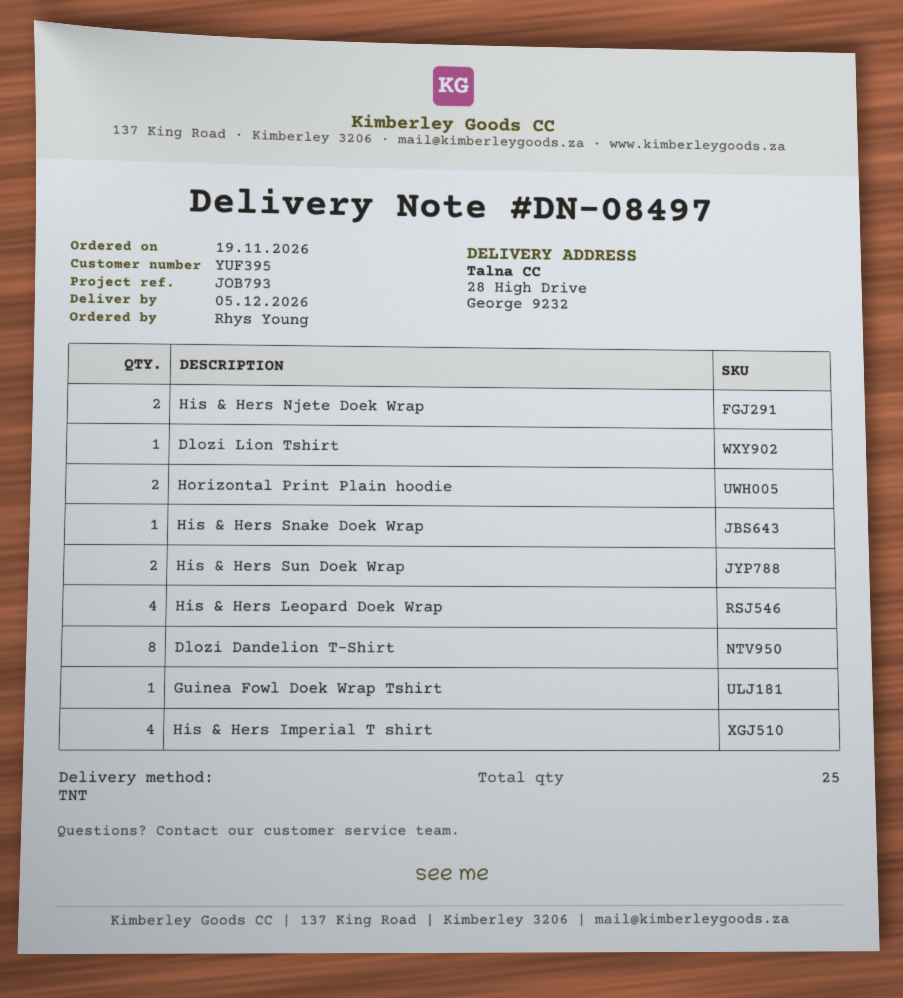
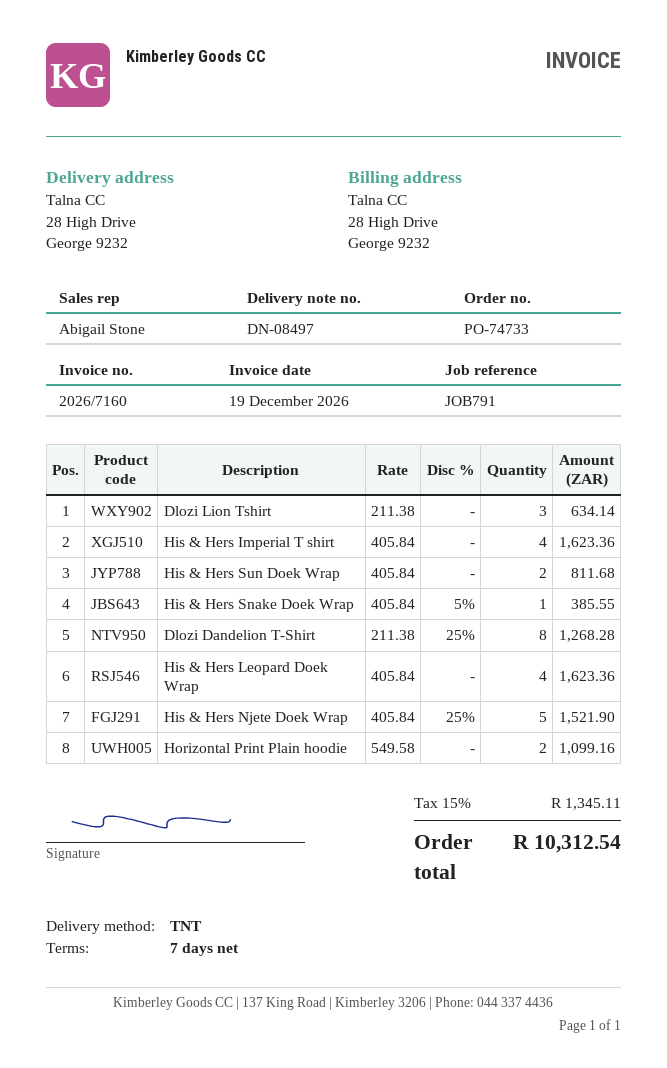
reference: JOB793 -> JOB791
His & Hers Njete Doek Wrap: 2 -> 5
Dlozi Lion Tshirt: 1 -> 3
Guinea Fowl Doek Wrap Tshirt: 1 -> none

